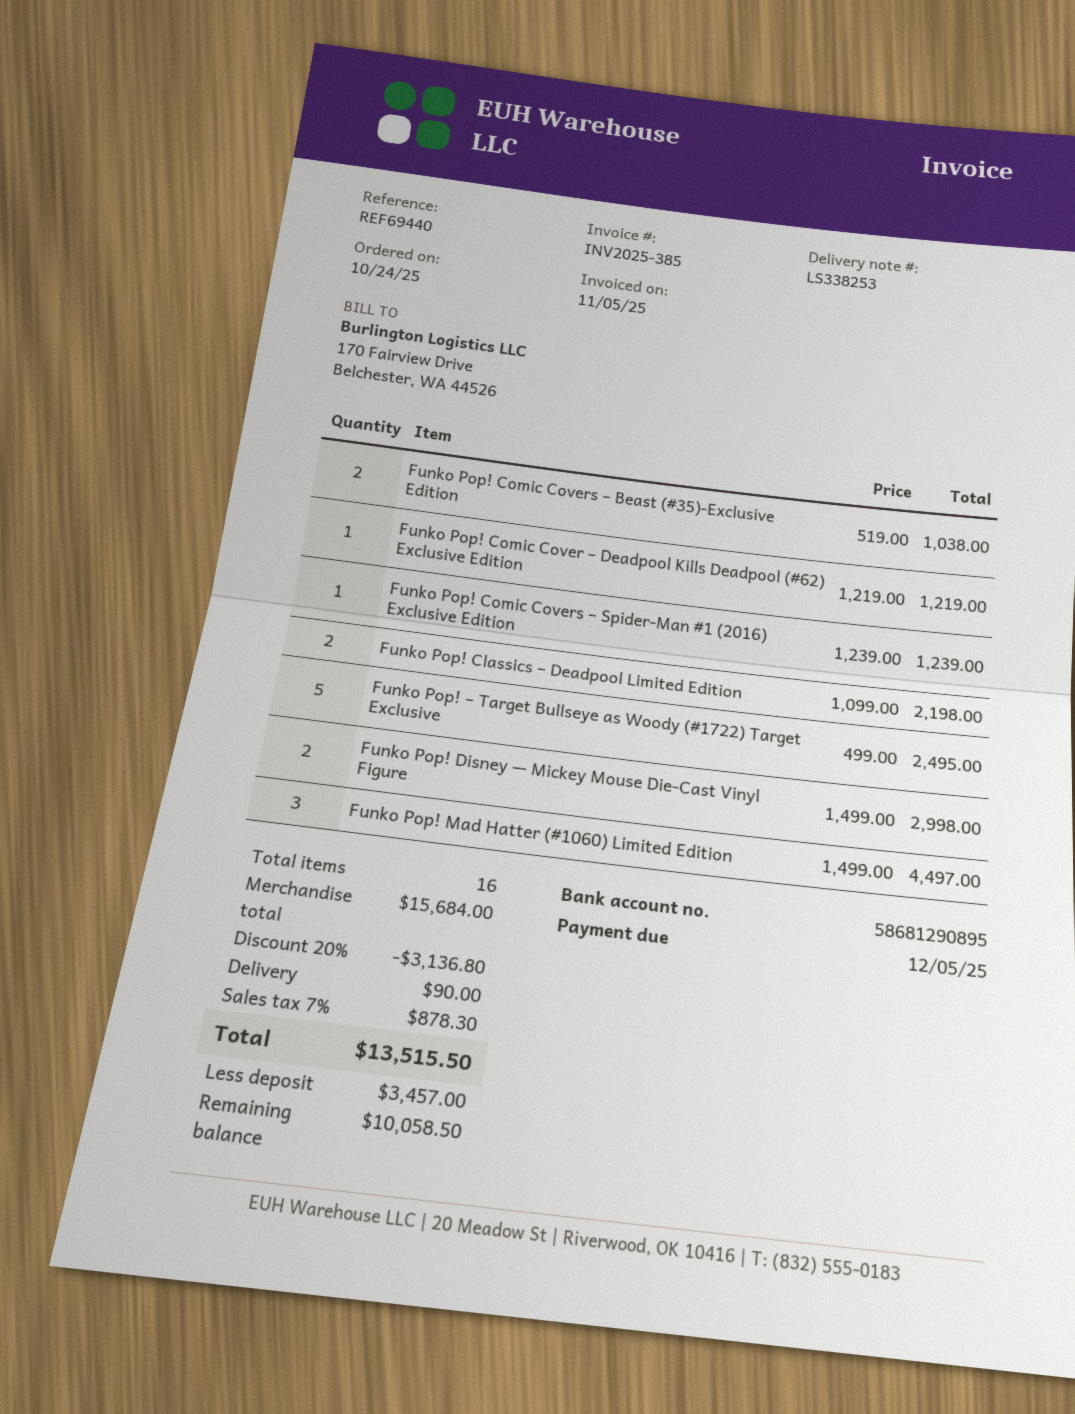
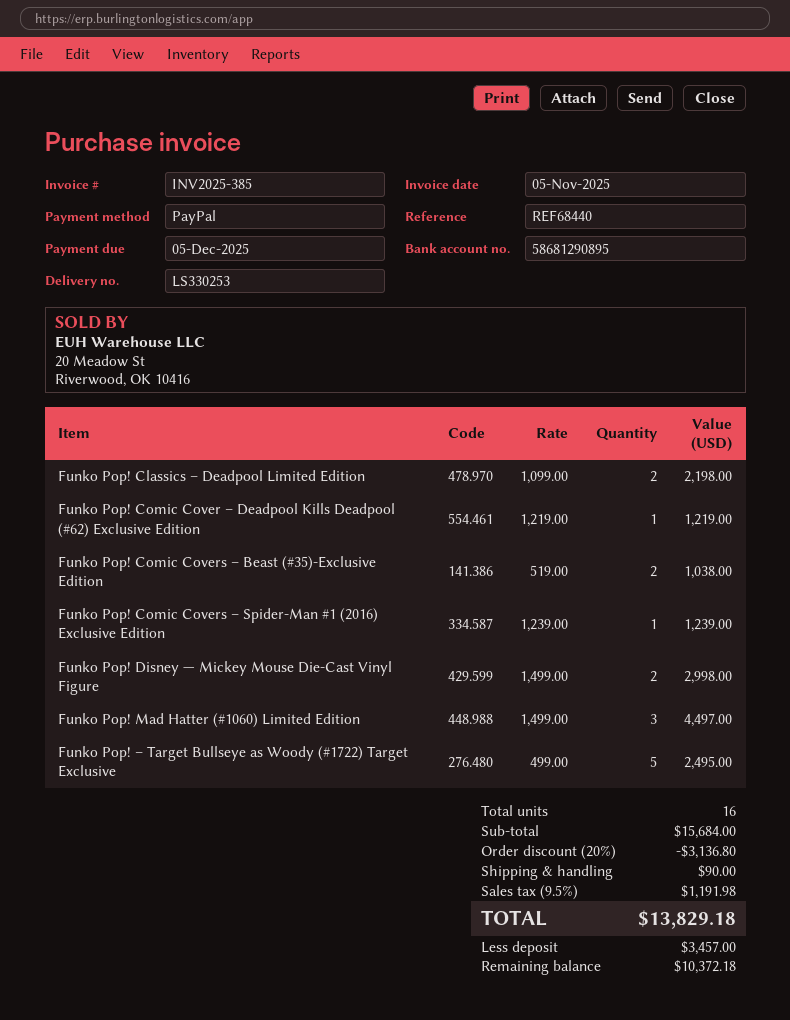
delivery note number: LS338253 -> LS330253
reference: REF69440 -> REF68440
tax: 7% = 878.30 -> 9.5% = 1191.98
total: 13515.50 -> 13829.18
balance: 10058.50 -> 10372.18

